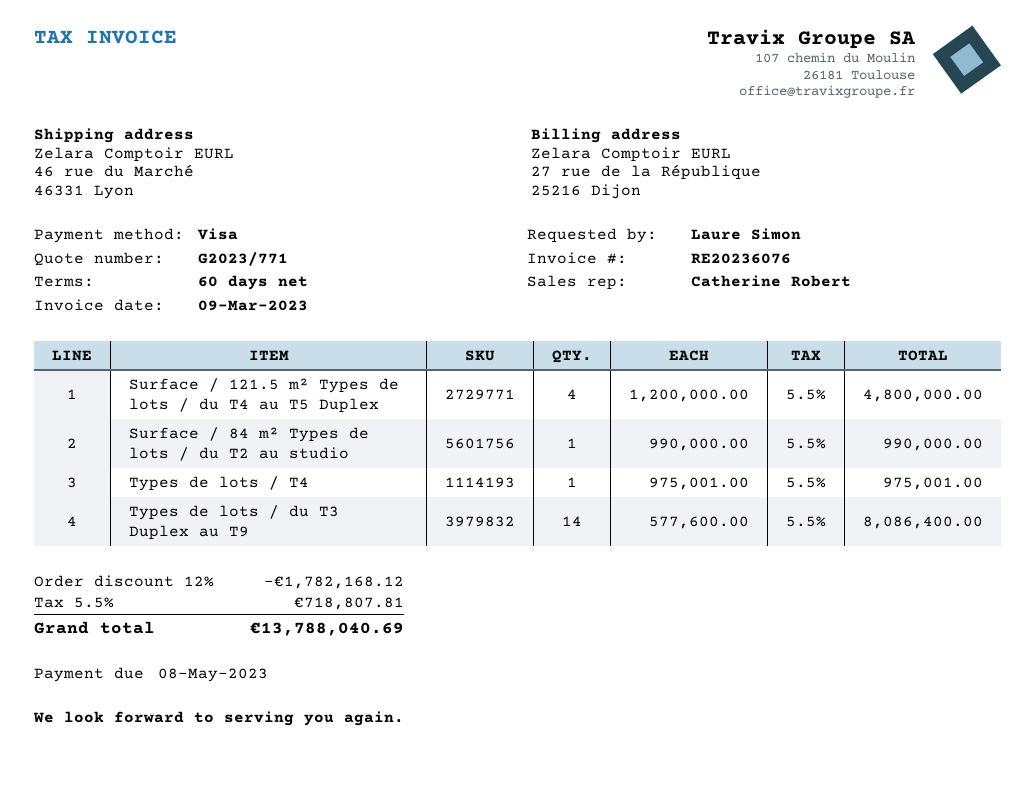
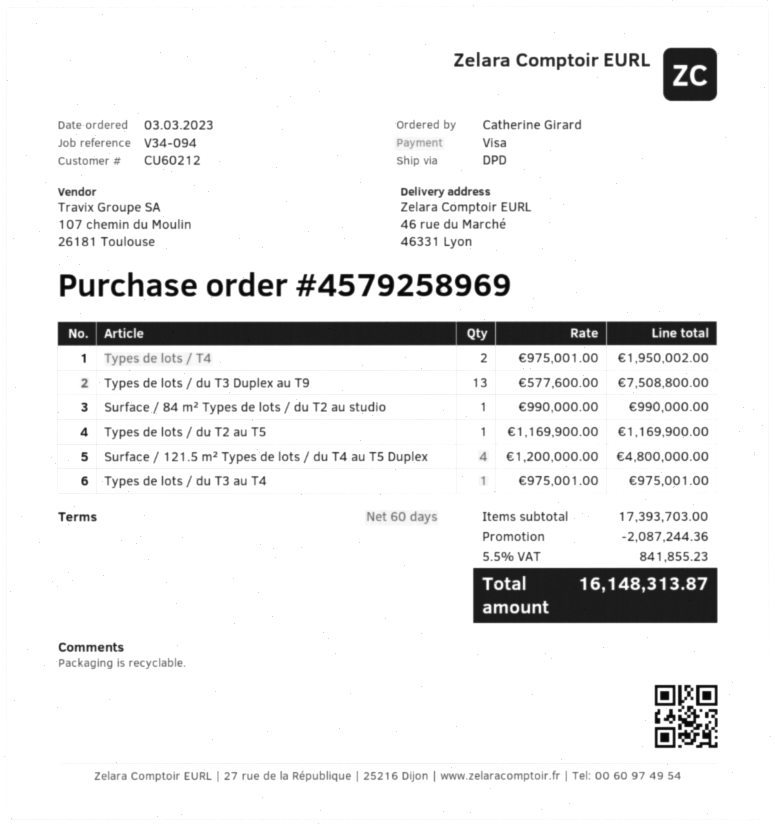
ordered by: Laure Simon -> Catherine Girard
Types de lots / T4: 1 x 975001.00 = 975001.00 -> 2 x 975001.00 = 1950002.00
Types de lots / du T3 Duplex au T9: 14 x 577600.00 = 8086400.00 -> 13 x 577600.00 = 7508800.00
Types de lots / du T2 au T5: none -> 1 x 1169900.00 = 1169900.00
Types de lots / du T3 au T4: none -> 1 x 975001.00 = 975001.00
discount: 1782168.12 -> 2087244.36
tax: 5.5% = 718807.81 -> 5.5% = 841855.23
total: 13788040.69 -> 16148313.87

